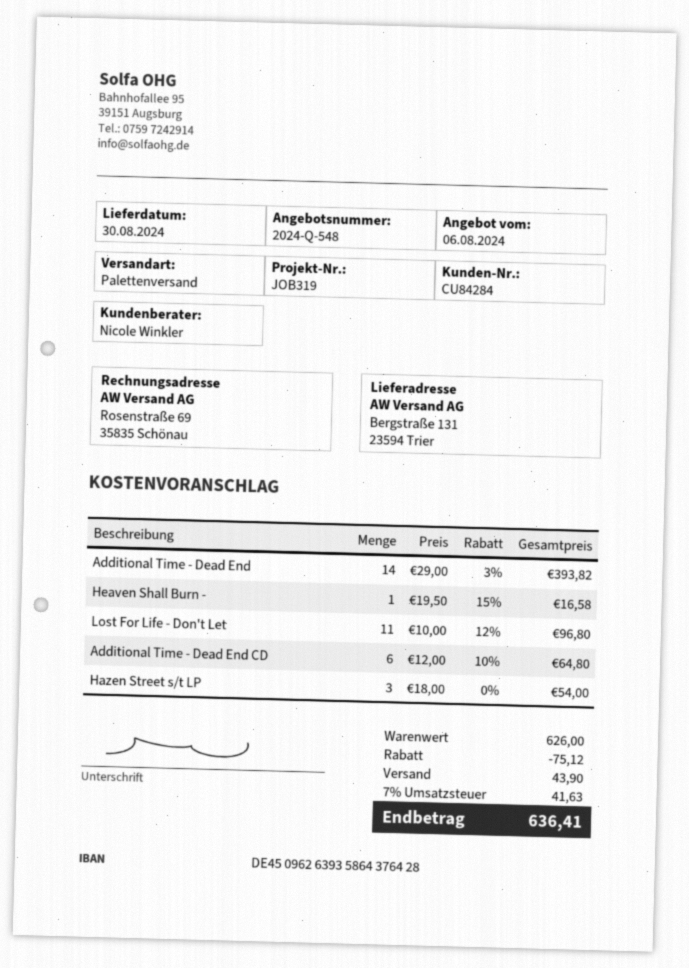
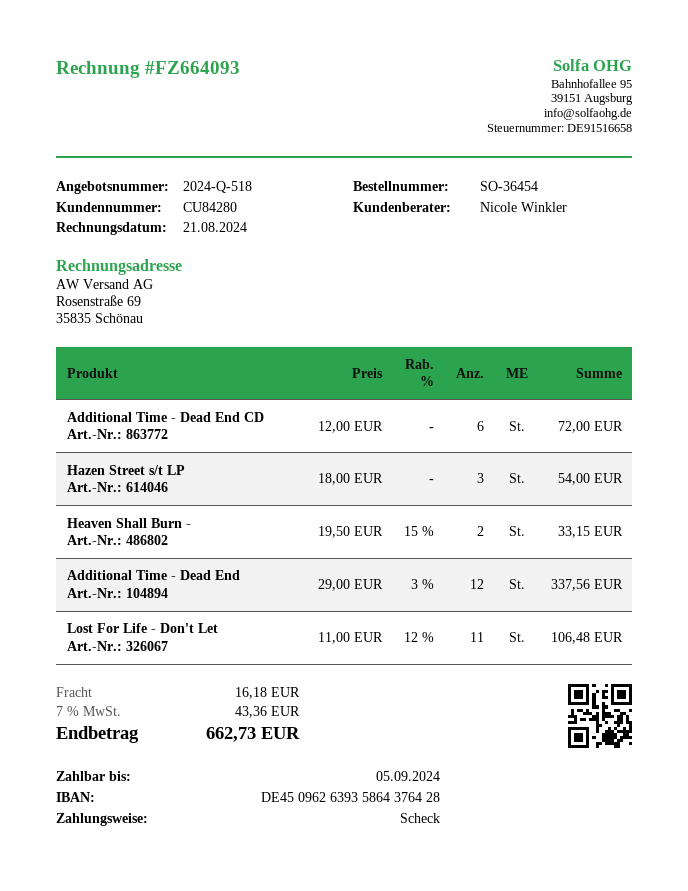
quote number: 2024-Q-548 -> 2024-Q-518
customer number: CU84284 -> CU84280
Additional Time - Dead End: 14 x 29.00 - 3% = 393.82 -> 12 x 29.00 - 3% = 337.56
Heaven Shall Burn -: 1 x 19.50 - 15% = 16.58 -> 2 x 19.50 - 15% = 33.15
Lost For Life - Don't Let: 11 x 10.00 - 12% = 96.80 -> 11 x 11.00 - 12% = 106.48
Additional Time - Dead End CD: 6 x 12.00 - 10% = 64.80 -> 6 x 12.00 = 72.00
discount: 75.12 -> none
shipping: 43.90 -> 16.18
tax: 7% = 41.63 -> 7% = 43.36
total: 636.41 -> 662.73

